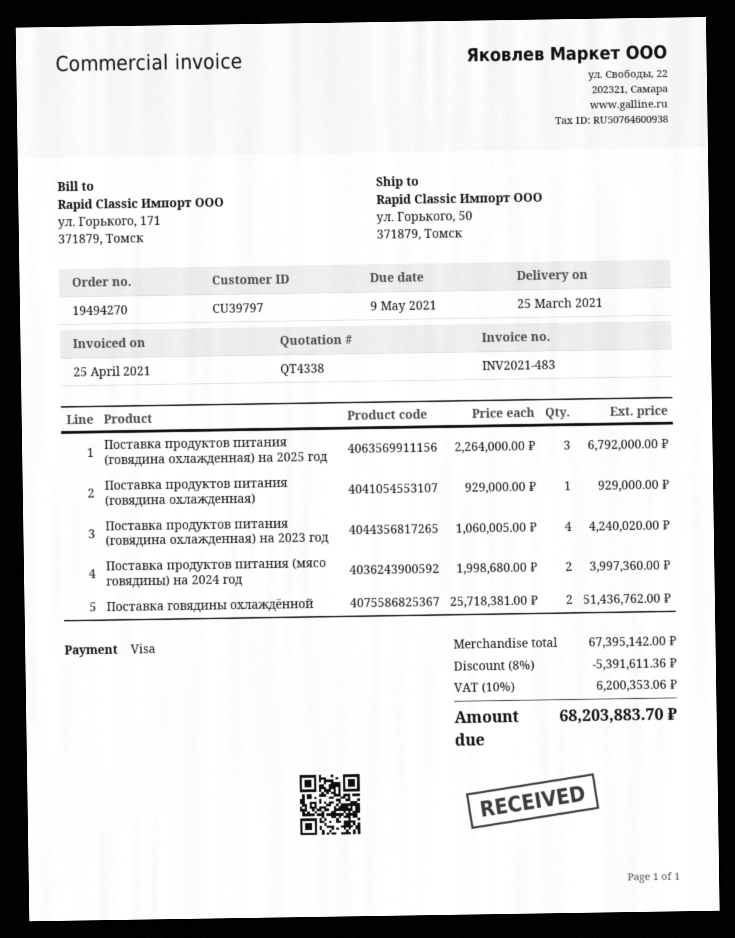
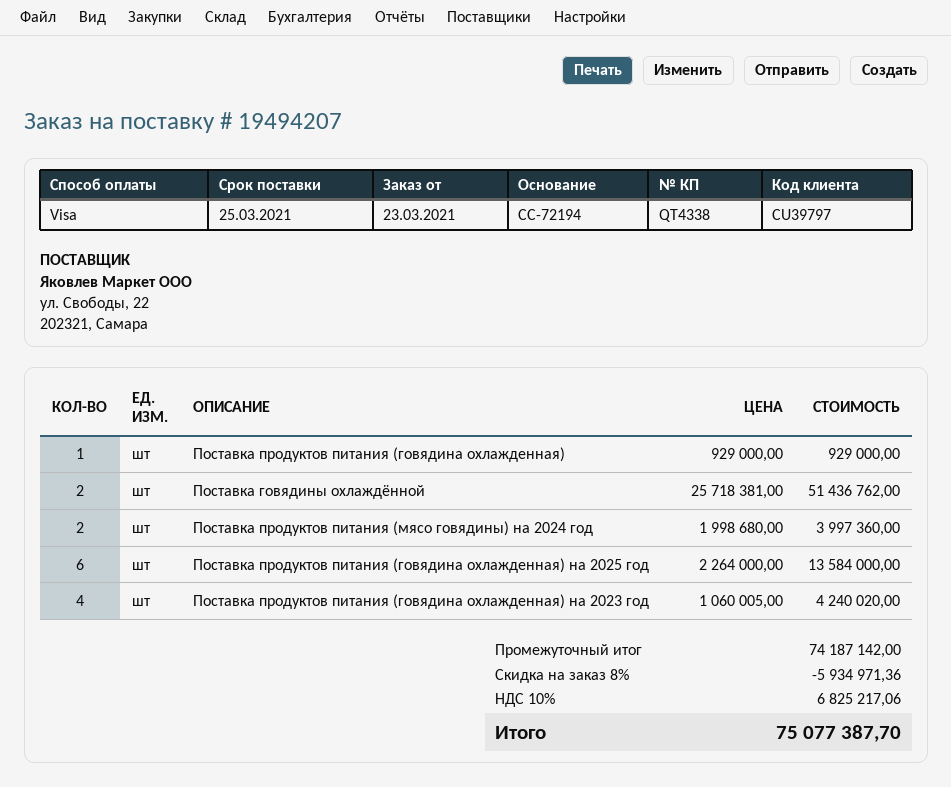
order number: 19494270 -> 19494207
Поставка продуктов питания (говядина охлажденная) на 2025 год: 3 x 2264000.00 = 6792000.00 -> 6 x 2264000.00 = 13584000.00
subtotal: 67395142.00 -> 74187142.00
discount: 8% = 5391611.36 -> 8% = 5934971.36
tax: 10% = 6200353.06 -> 10% = 6825217.06
total: 68203883.70 -> 75077387.70

